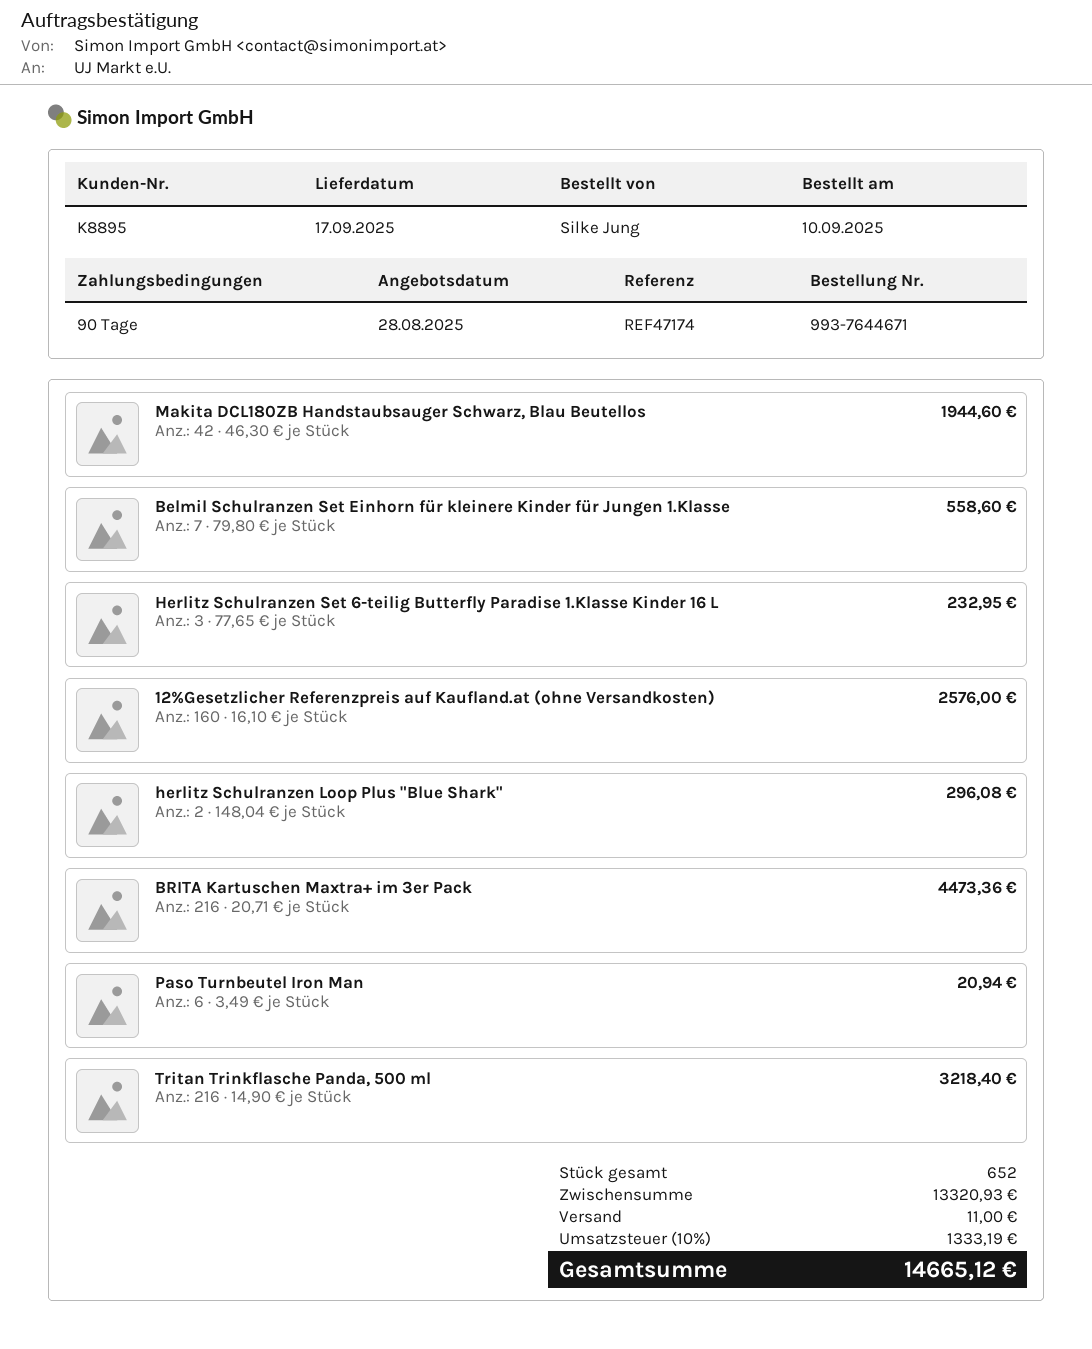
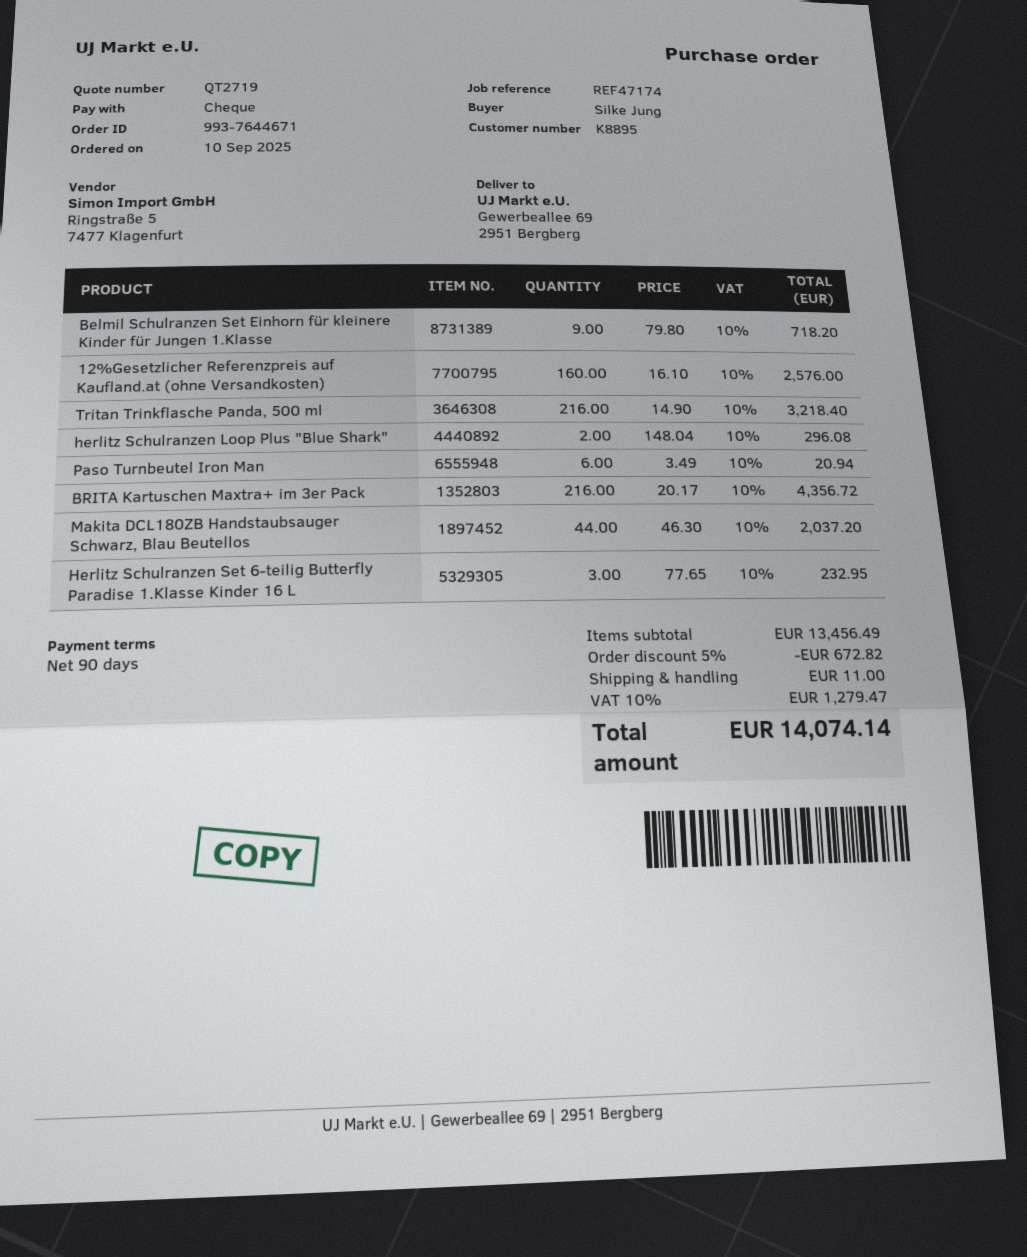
Makita DCL180ZB Handstaubsauger Schwarz, Blau Beutellos: 42 x 46.30 = 1944.60 -> 44 x 46.30 = 2037.20
Belmil Schulranzen Set Einhorn für kleinere Kinder für Jungen 1.Klasse: 7 x 79.80 = 558.60 -> 9 x 79.80 = 718.20
BRITA Kartuschen Maxtra+ im 3er Pack: 216 x 20.71 = 4473.36 -> 216 x 20.17 = 4356.72
subtotal: 13320.93 -> 13456.49
discount: none -> 5% = 672.82
tax: 10% = 1333.19 -> 10% = 1279.47
total: 14665.12 -> 14074.14

